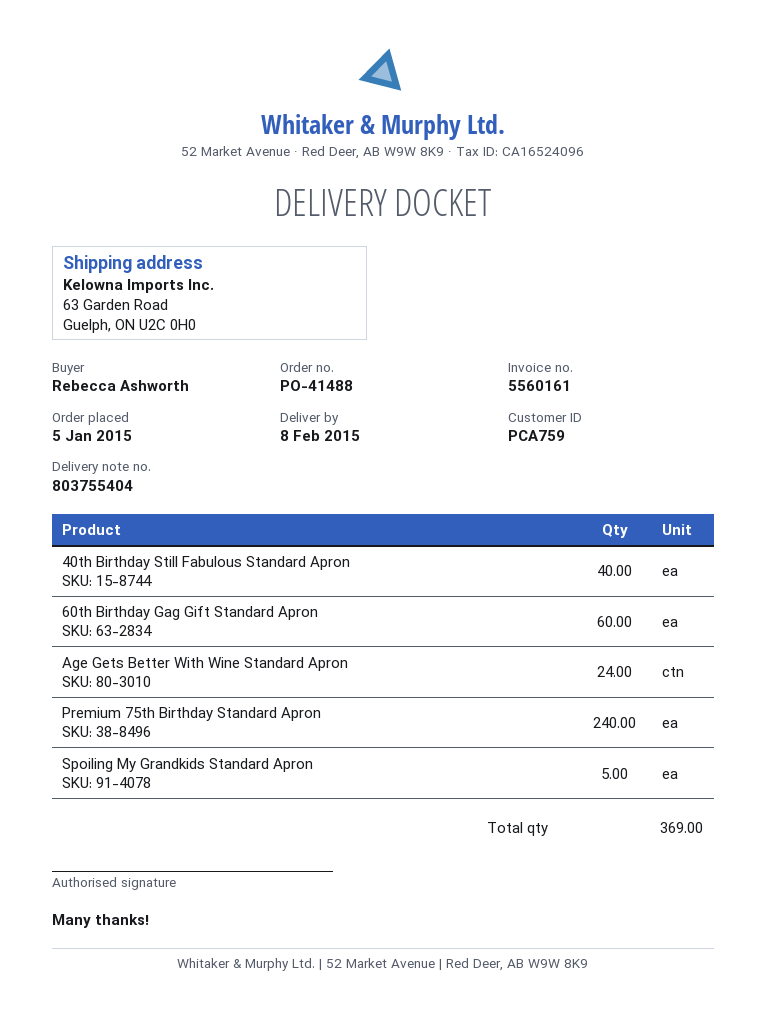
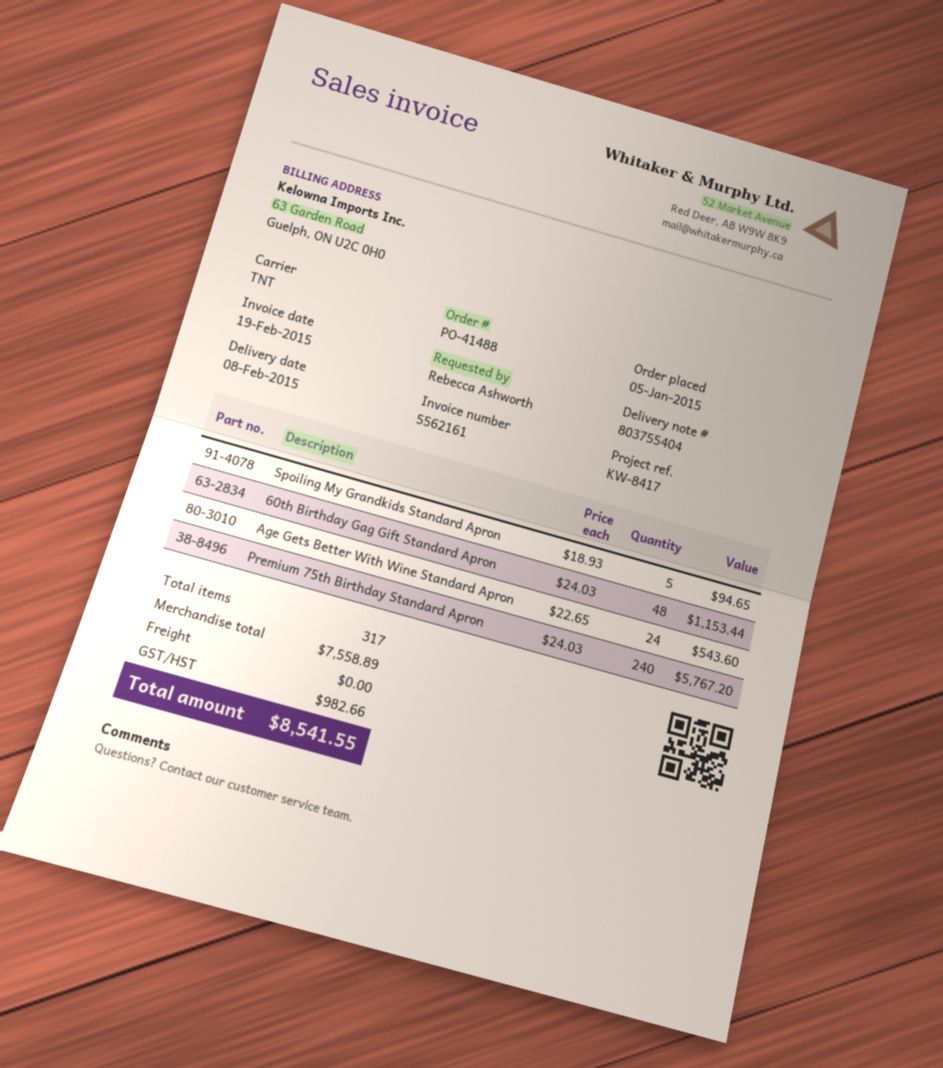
invoice number: 5560161 -> 5562161
40th Birthday Still Fabulous Standard Apron: 40 -> none
60th Birthday Gag Gift Standard Apron: 60 -> 48
total quantity: 369 -> 317

